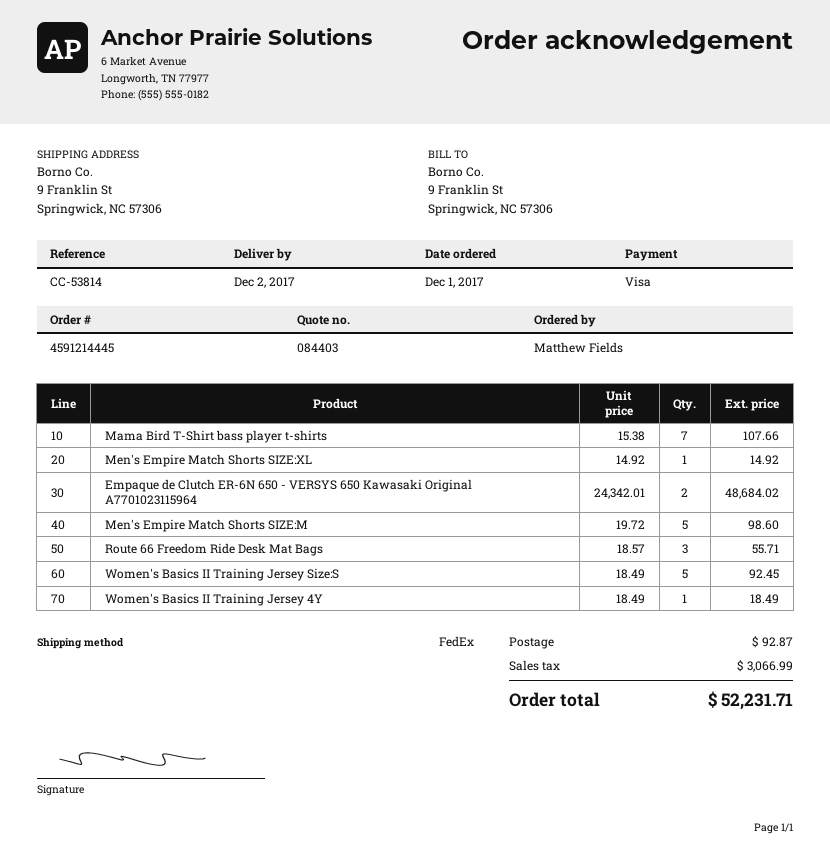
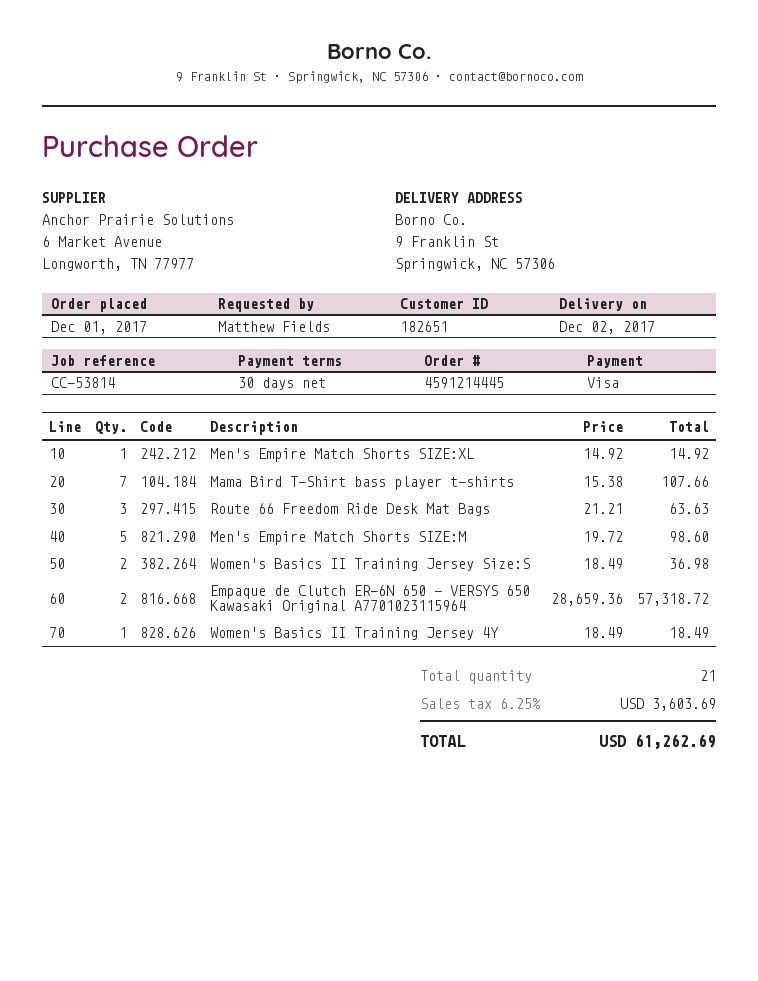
Empaque de Clutch ER-6N 650 - VERSYS 650 Kawasaki Original A7701023115964: 2 x 24342.01 = 48684.02 -> 2 x 28659.36 = 57318.72
Route 66 Freedom Ride Desk Mat Bags: 3 x 18.57 = 55.71 -> 3 x 21.21 = 63.63
Women's Basics II Training Jersey Size:S: 5 x 18.49 = 92.45 -> 2 x 18.49 = 36.98
shipping: 92.87 -> none
tax: 3066.99 -> 3603.69
total: 52231.71 -> 61262.69

